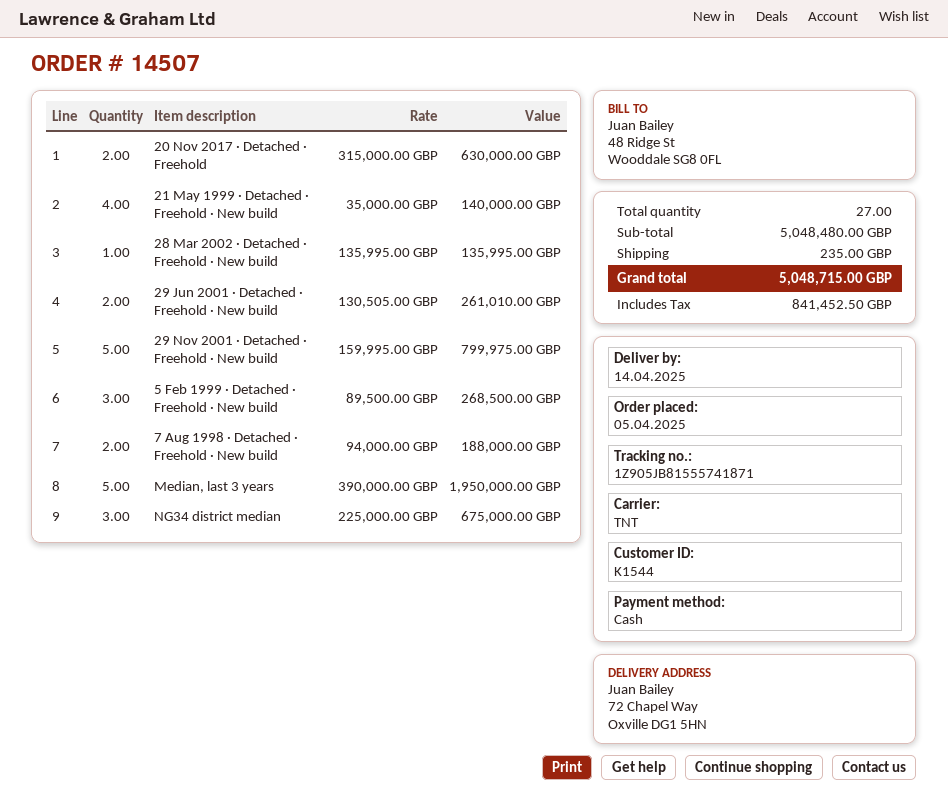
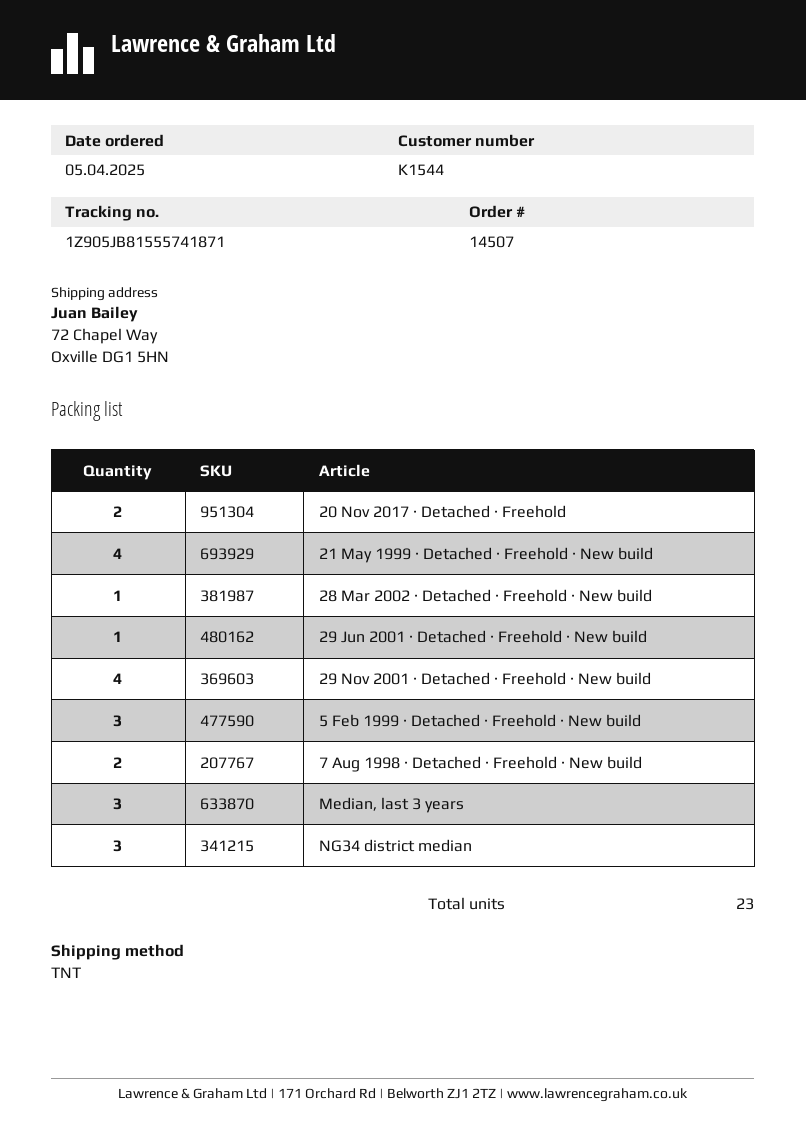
29 Jun 2001 · Detached · Freehold · New build: 2 -> 1
29 Nov 2001 · Detached · Freehold · New build: 5 -> 4
Median, last 3 years: 5 -> 3
total quantity: 27 -> 23

